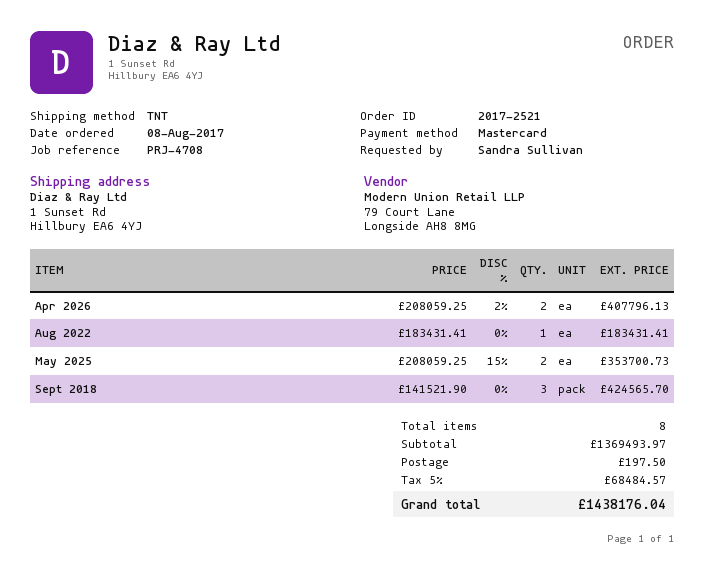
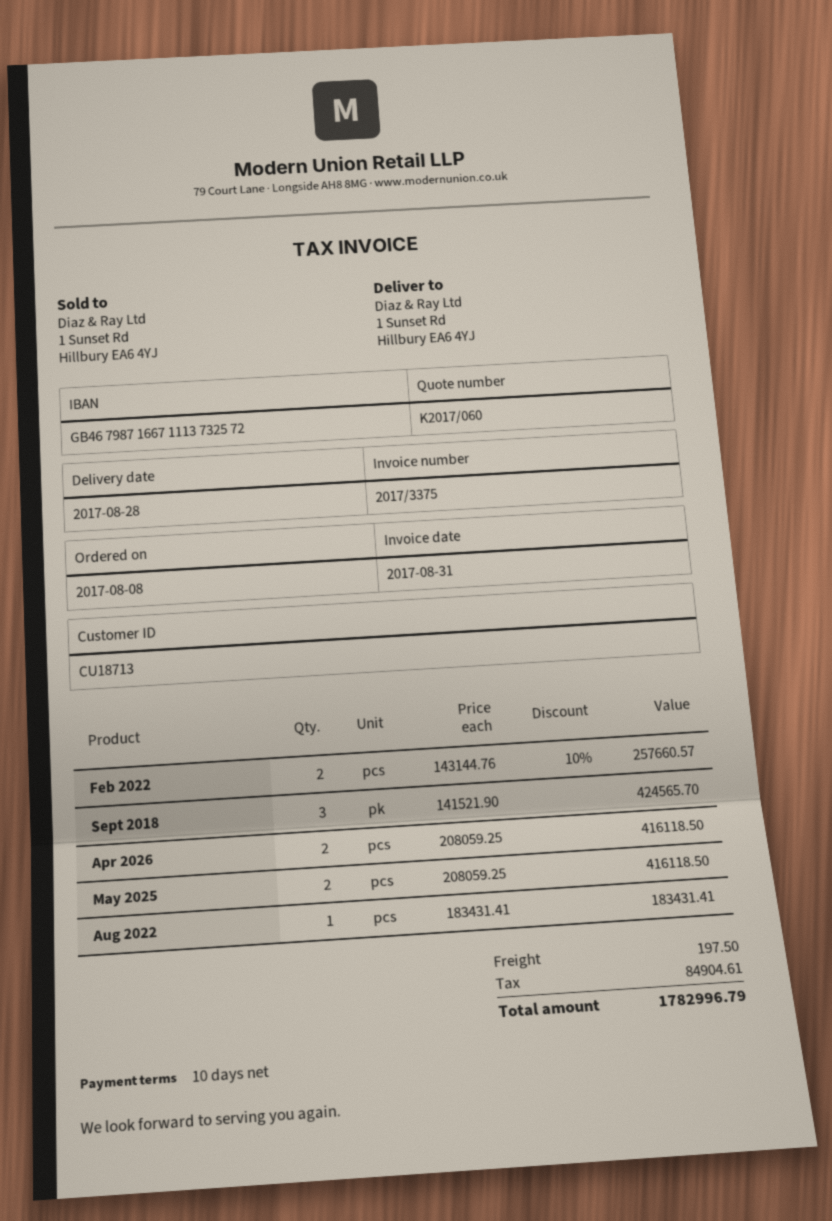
Apr 2026: 2 x 208059.25 - 2% = 407796.13 -> 2 x 208059.25 = 416118.50
May 2025: 2 x 208059.25 - 15% = 353700.73 -> 2 x 208059.25 = 416118.50
Feb 2022: none -> 2 x 143144.76 - 10% = 257660.57
tax: 68484.57 -> 84904.61
total: 1438176.04 -> 1782996.79

